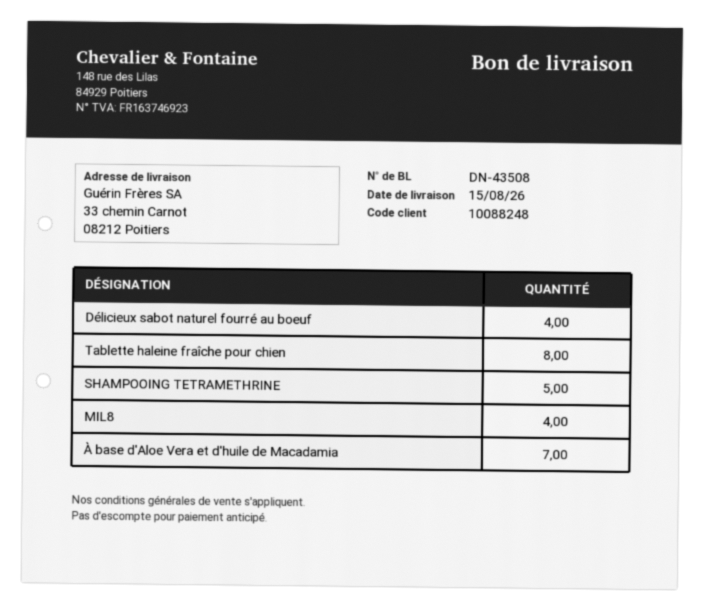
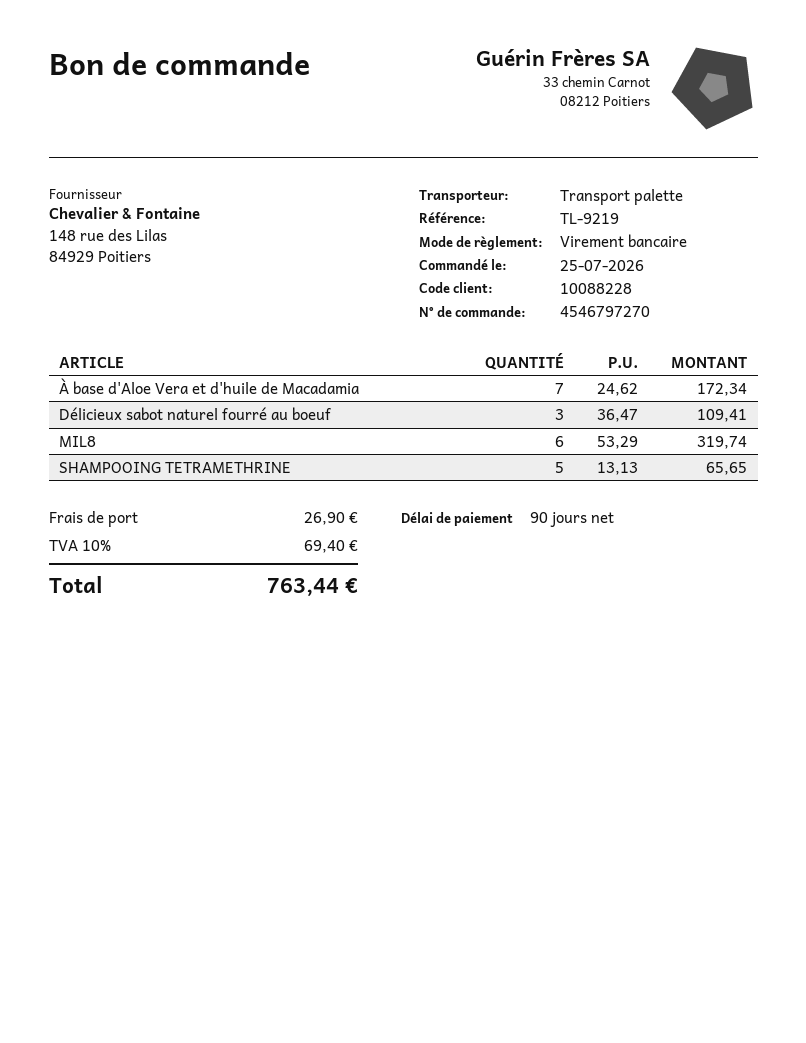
customer number: 10088248 -> 10088228
Délicieux sabot naturel fourré au boeuf: 4 -> 3
Tablette haleine fraîche pour chien: 8 -> none
MIL8: 4 -> 6

